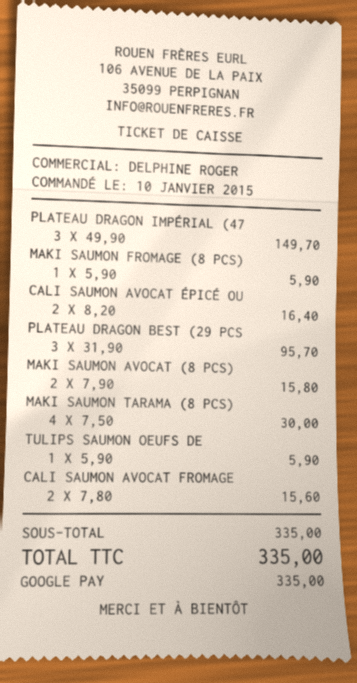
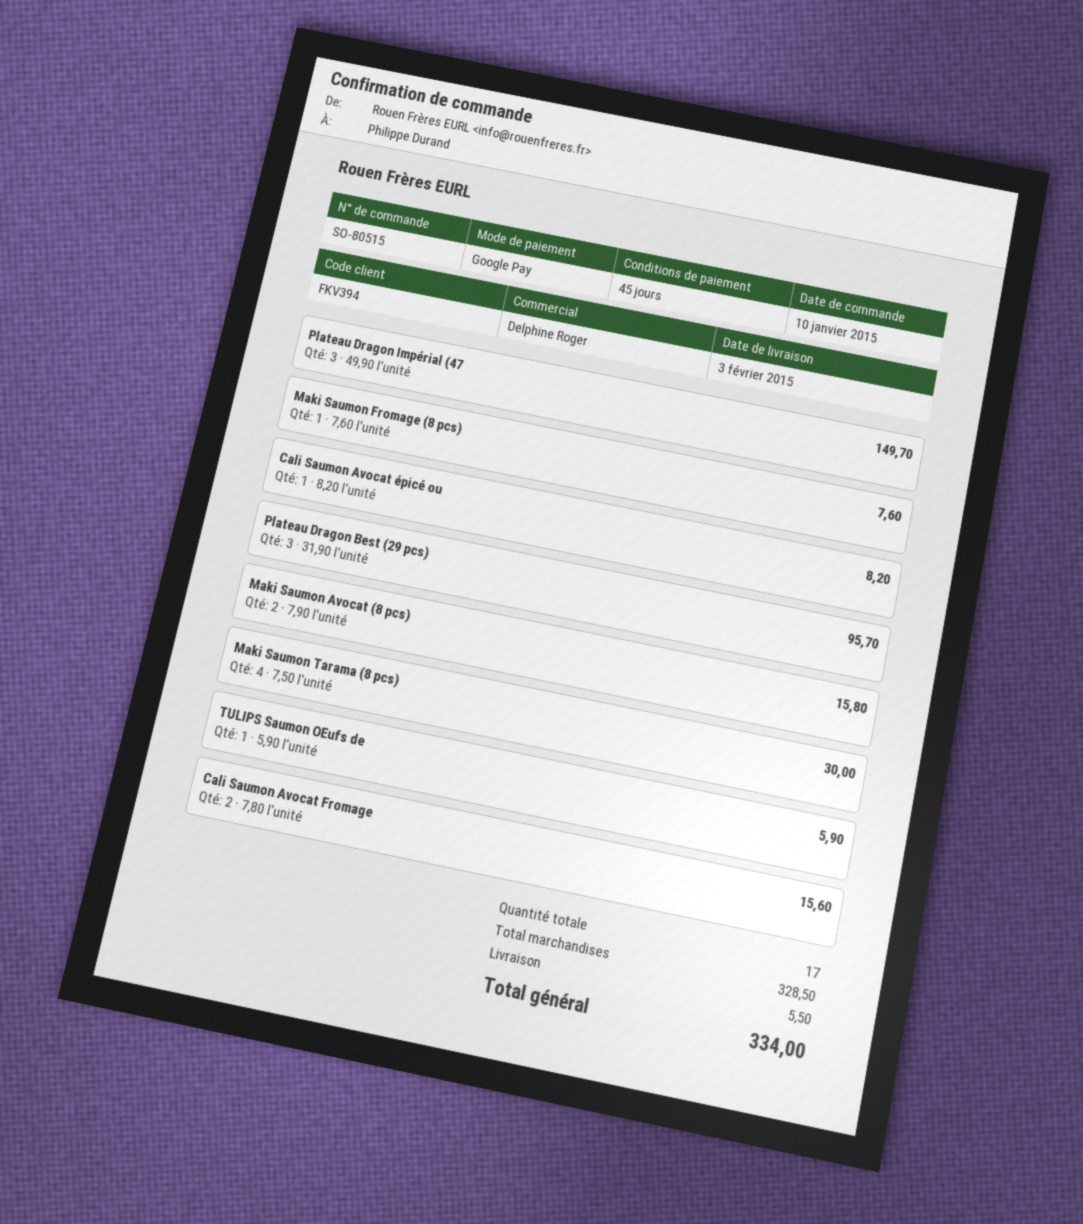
MAKI SAUMON FROMAGE (8 PCS): 1 x 5.90 = 5.90 -> 1 x 7.60 = 7.60
CALI SAUMON AVOCAT ÉPICÉ OU: 2 x 8.20 = 16.40 -> 1 x 8.20 = 8.20
subtotal: 335.00 -> 328.50
shipping: none -> 5.50
total: 335.00 -> 334.00

